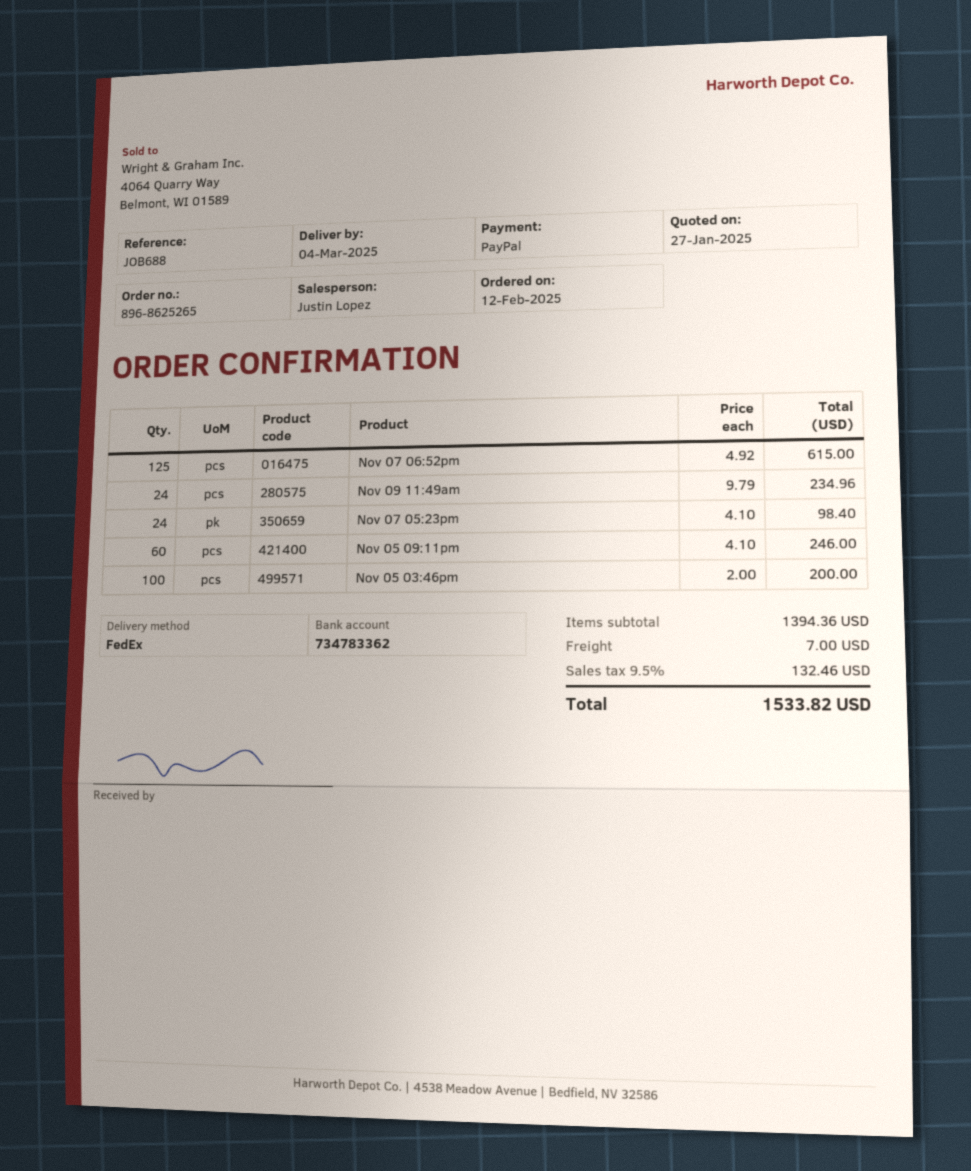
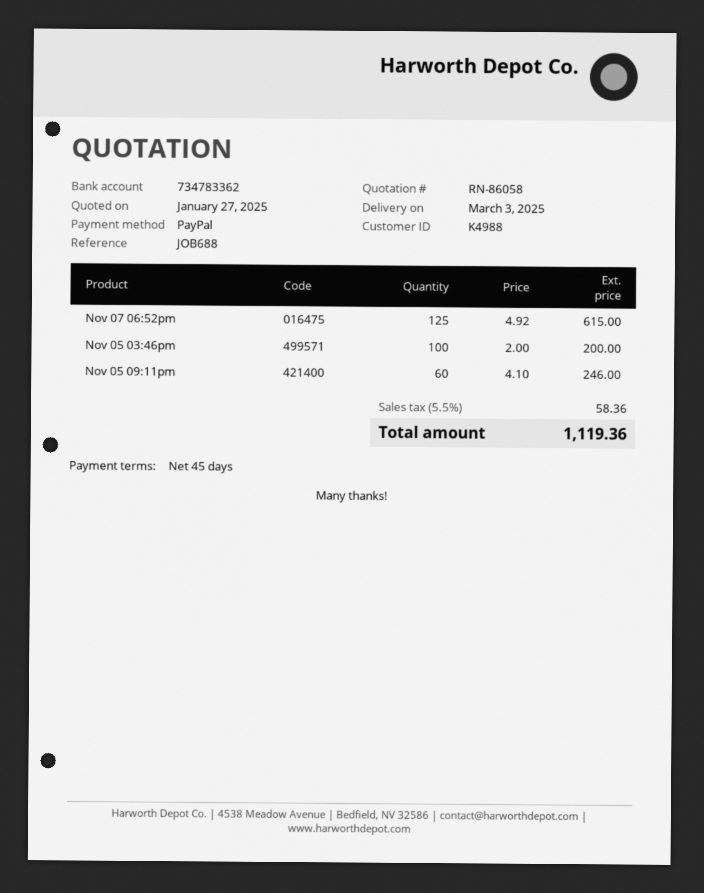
delivery date: 2025-03-04 -> 2025-03-03
Nov 09 11:49am: 24 x 9.79 = 234.96 -> none
Nov 07 05:23pm: 24 x 4.10 = 98.40 -> none
shipping: 7.00 -> none
tax: 9.5% = 132.46 -> 5.5% = 58.36
total: 1533.82 -> 1119.36

